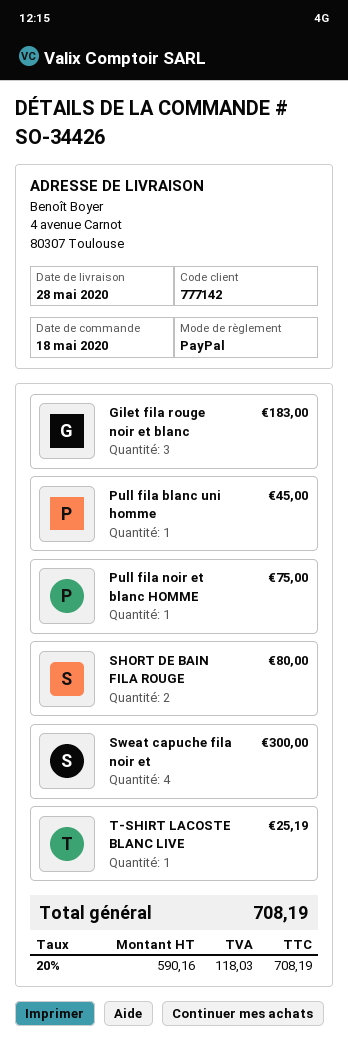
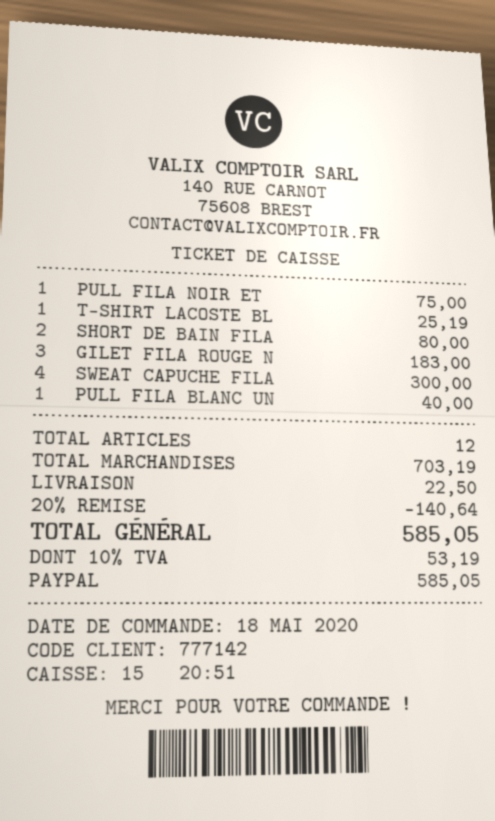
Pull fila blanc uni homme: 1 for 45.00 -> 1 for 40.00
discount: none -> 20% = 140.64
shipping: none -> 22.50
tax: 20% = 118.03 -> 10% = 53.19
total: 708.19 -> 585.05

